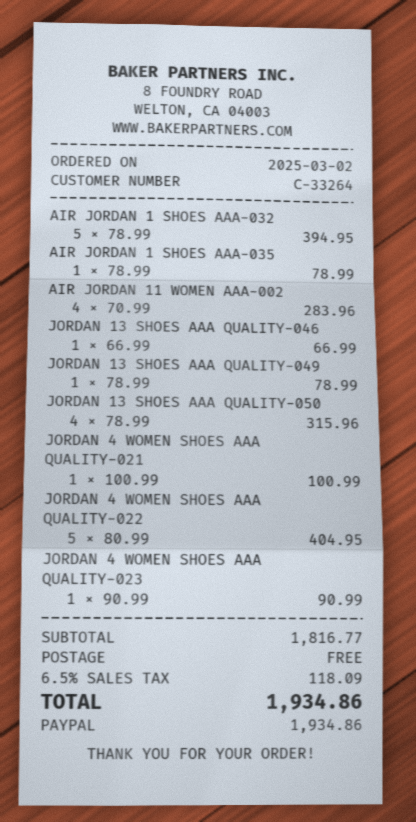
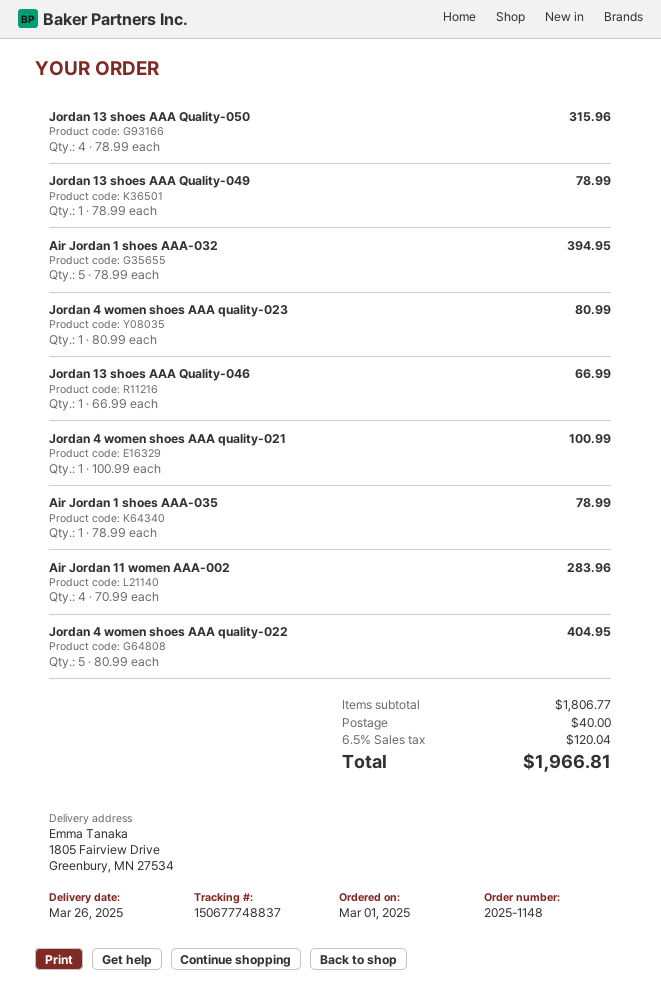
order date: 2025-03-02 -> 2025-03-01
JORDAN 4 WOMEN SHOES AAA QUALITY-023: 1 x 90.99 = 90.99 -> 1 x 80.99 = 80.99
subtotal: 1816.77 -> 1806.77
shipping: 0.00 -> 40.00
tax: 6.5% = 118.09 -> 6.5% = 120.04
total: 1934.86 -> 1966.81

